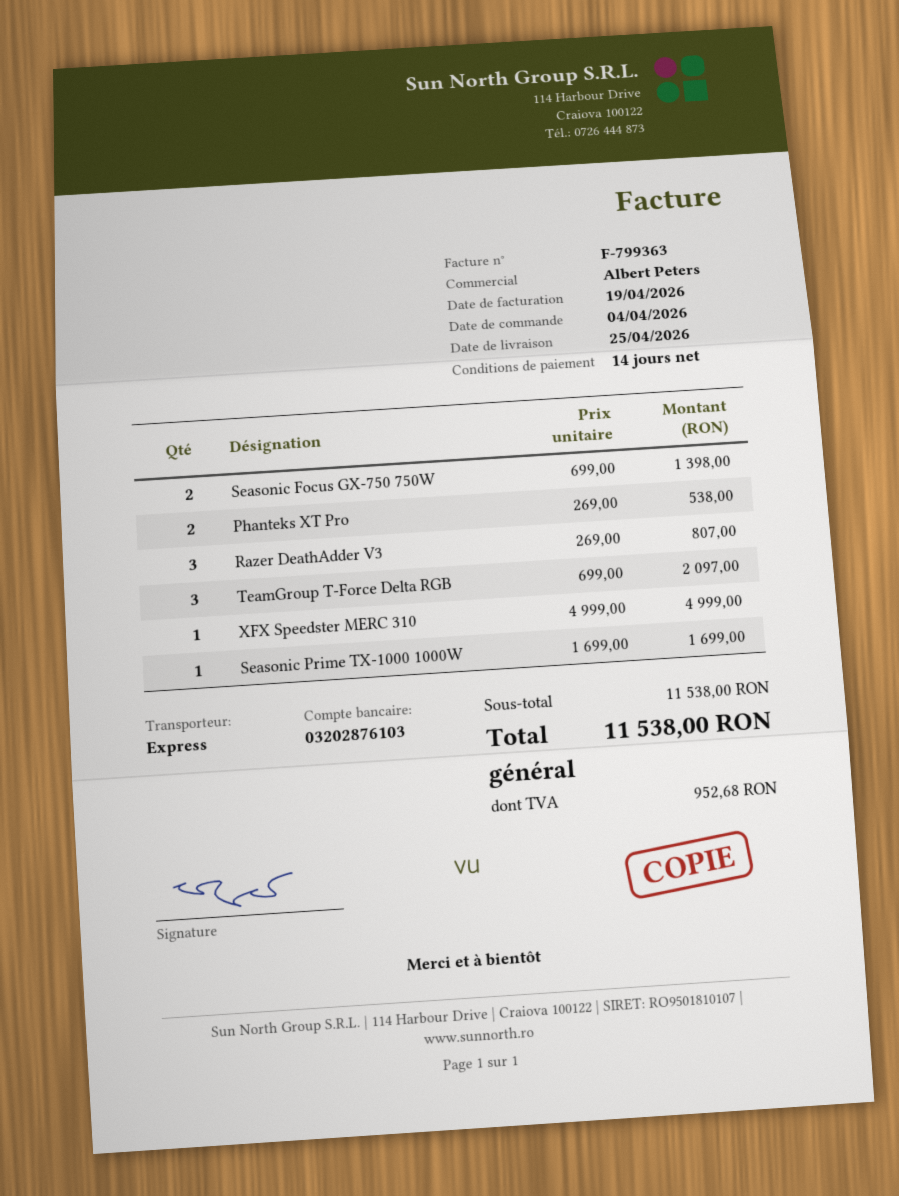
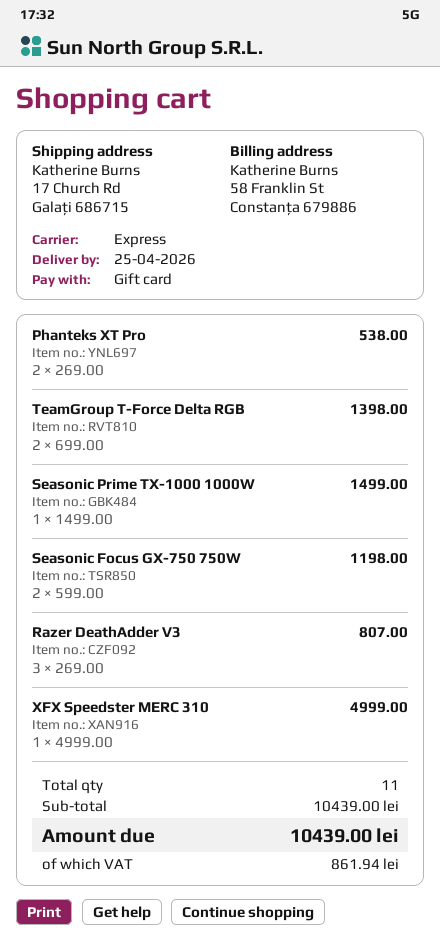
Seasonic Focus GX-750 750W: 2 x 699.00 = 1398.00 -> 2 x 599.00 = 1198.00
TeamGroup T-Force Delta RGB: 3 x 699.00 = 2097.00 -> 2 x 699.00 = 1398.00
Seasonic Prime TX-1000 1000W: 1 x 1699.00 = 1699.00 -> 1 x 1499.00 = 1499.00
subtotal: 11538.00 -> 10439.00
tax: 952.68 -> 861.94
total: 11538.00 -> 10439.00

